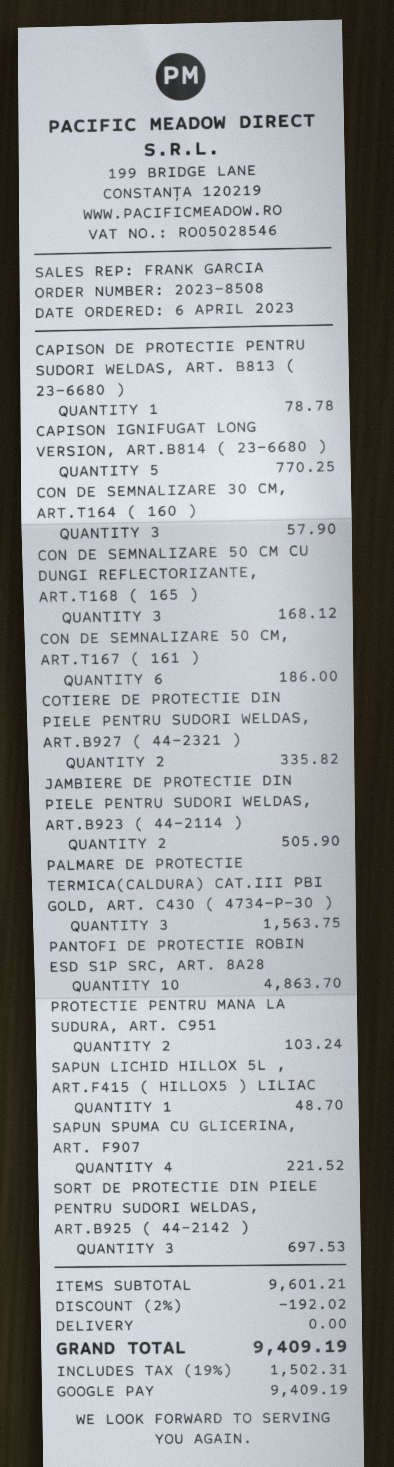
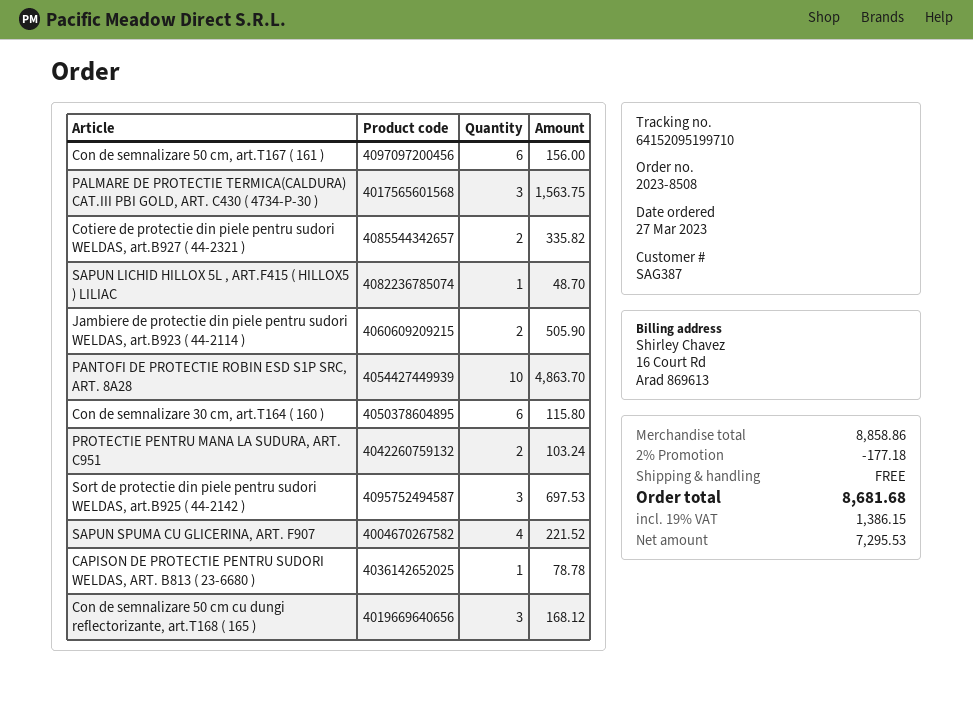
order date: 2023-04-06 -> 2023-03-27
CAPISON IGNIFUGAT LONG VERSION, ART.B814 ( 23-6680 ): 5 for 770.25 -> none
CON DE SEMNALIZARE 30 CM, ART.T164 ( 160 ): 3 for 57.90 -> 6 for 115.80
CON DE SEMNALIZARE 50 CM, ART.T167 ( 161 ): 6 for 186.00 -> 6 for 156.00
subtotal: 9601.21 -> 8858.86
discount: 2% = 192.02 -> 2% = 177.18
tax: 19% = 1502.31 -> 19% = 1386.15
total: 9409.19 -> 8681.68

